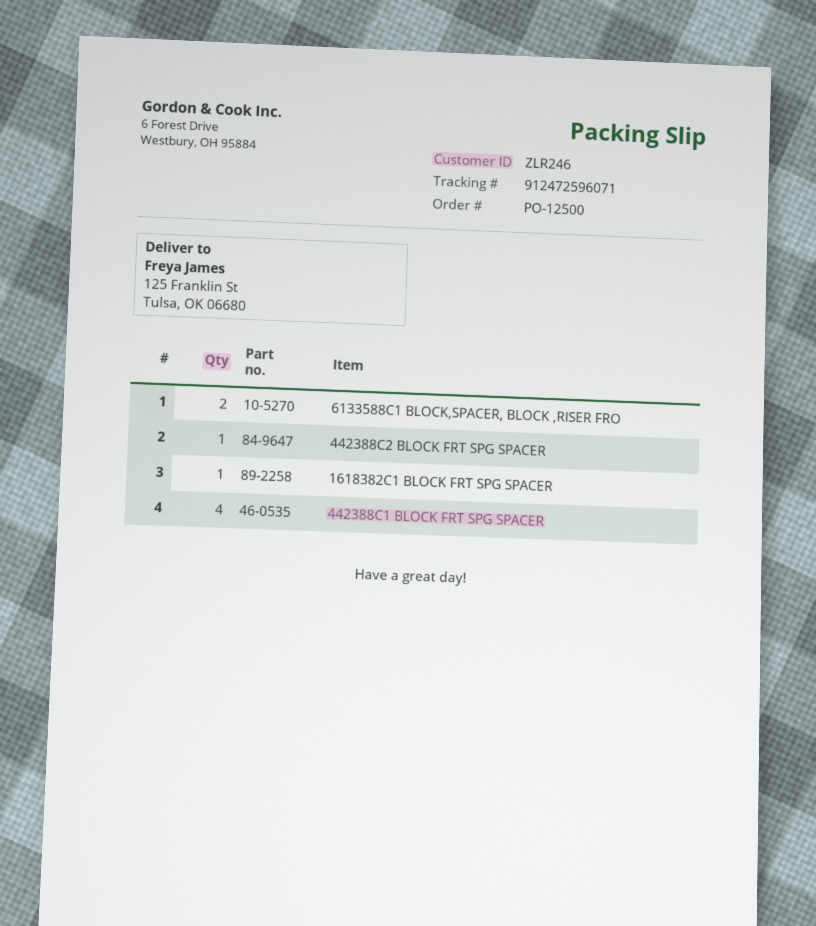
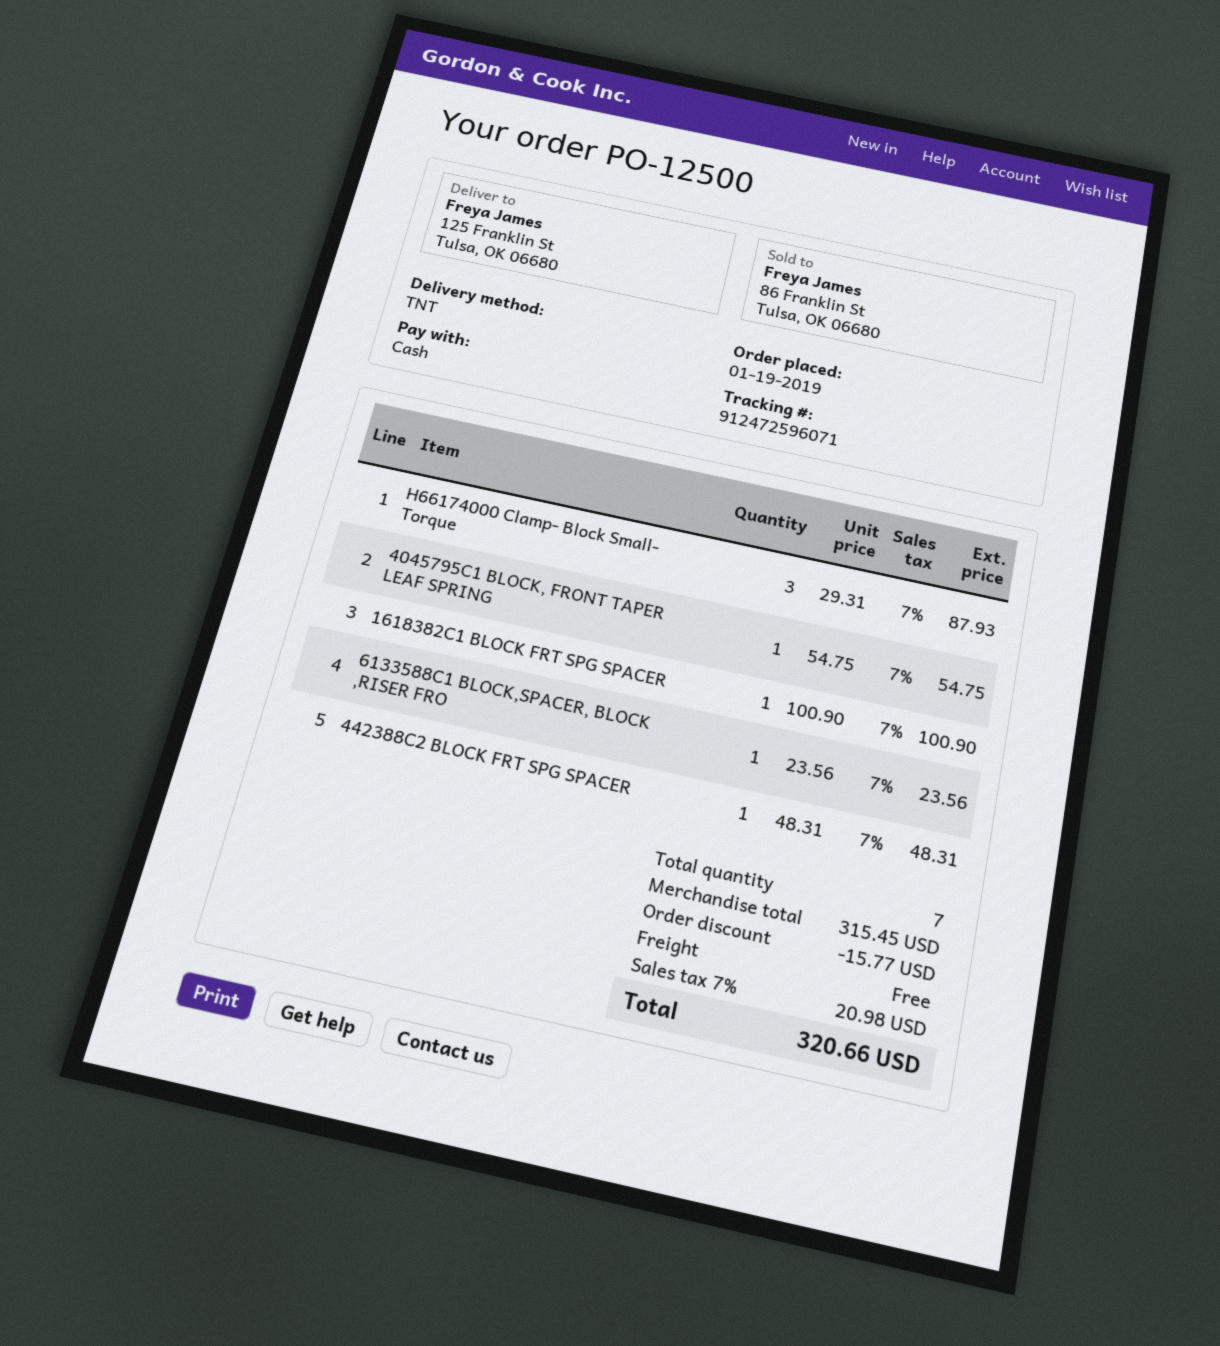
6133588C1 BLOCK,SPACER, BLOCK ,RISER FRO: 2 -> 1
442388C1 BLOCK FRT SPG SPACER: 4 -> none
H66174000 Clamp- Block Small- Torque: none -> 3
4045795C1 BLOCK, FRONT TAPER LEAF SPRING: none -> 1

